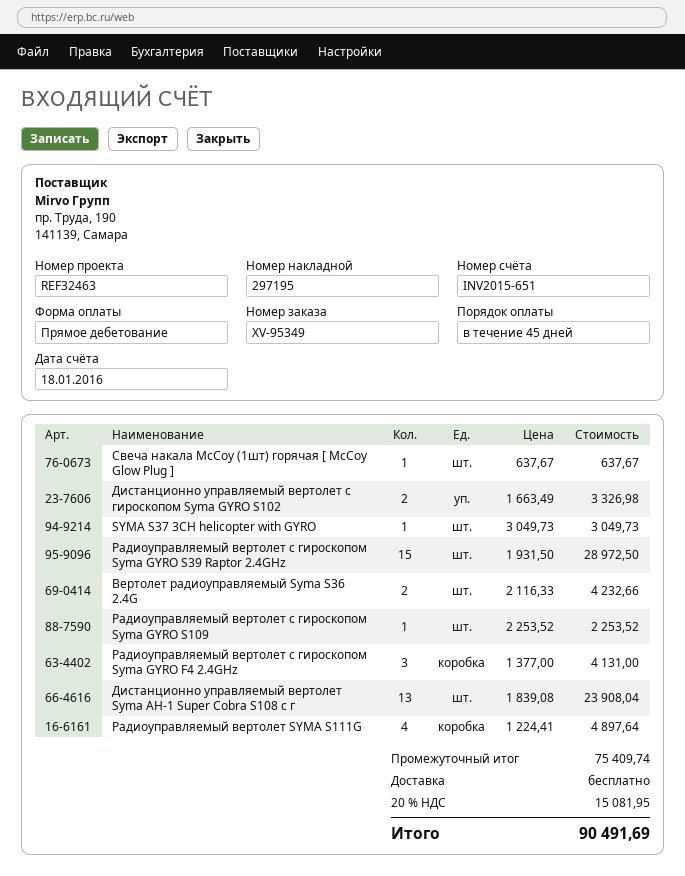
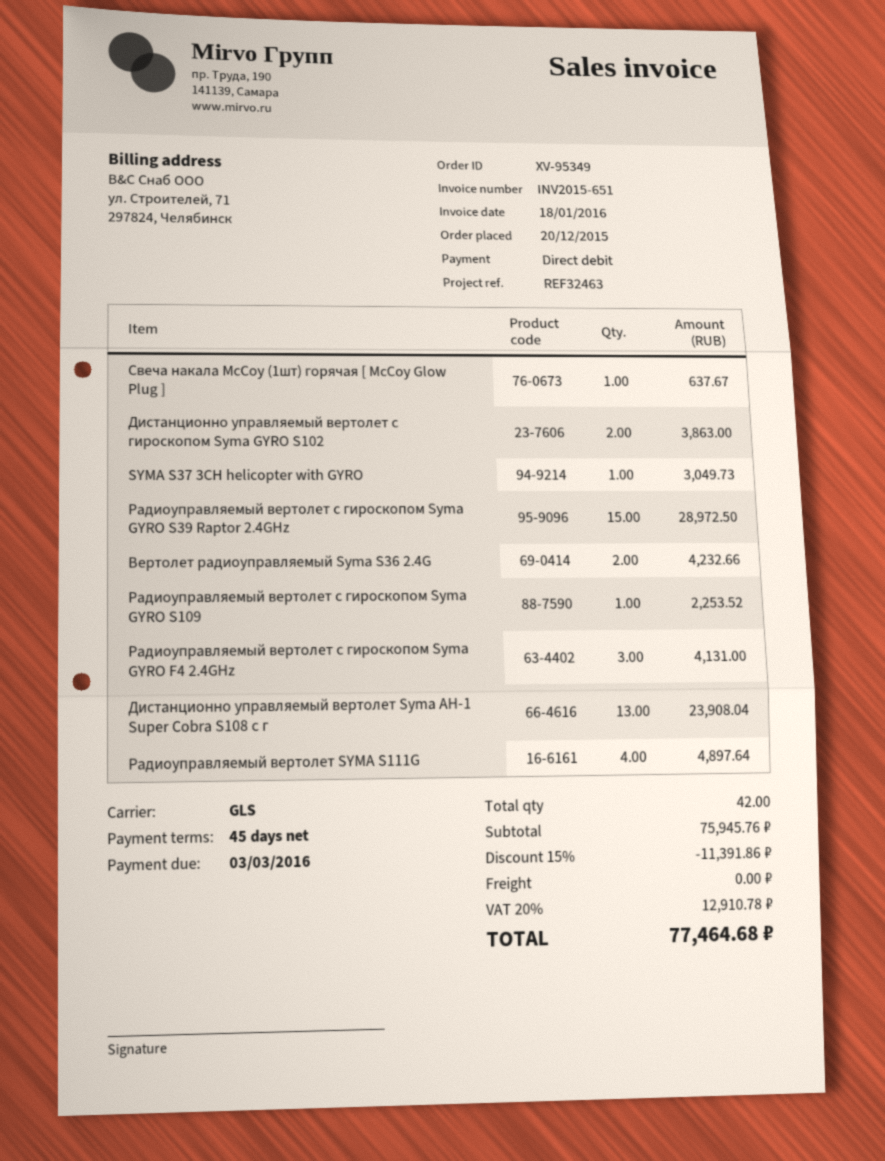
Дистанционно управляемый вертолет с гироскопом Syma GYRO S102: 2 for 3326.98 -> 2 for 3863.00
subtotal: 75409.74 -> 75945.76
discount: none -> 15% = 11391.86
tax: 20% = 15081.95 -> 20% = 12910.78
total: 90491.69 -> 77464.68

